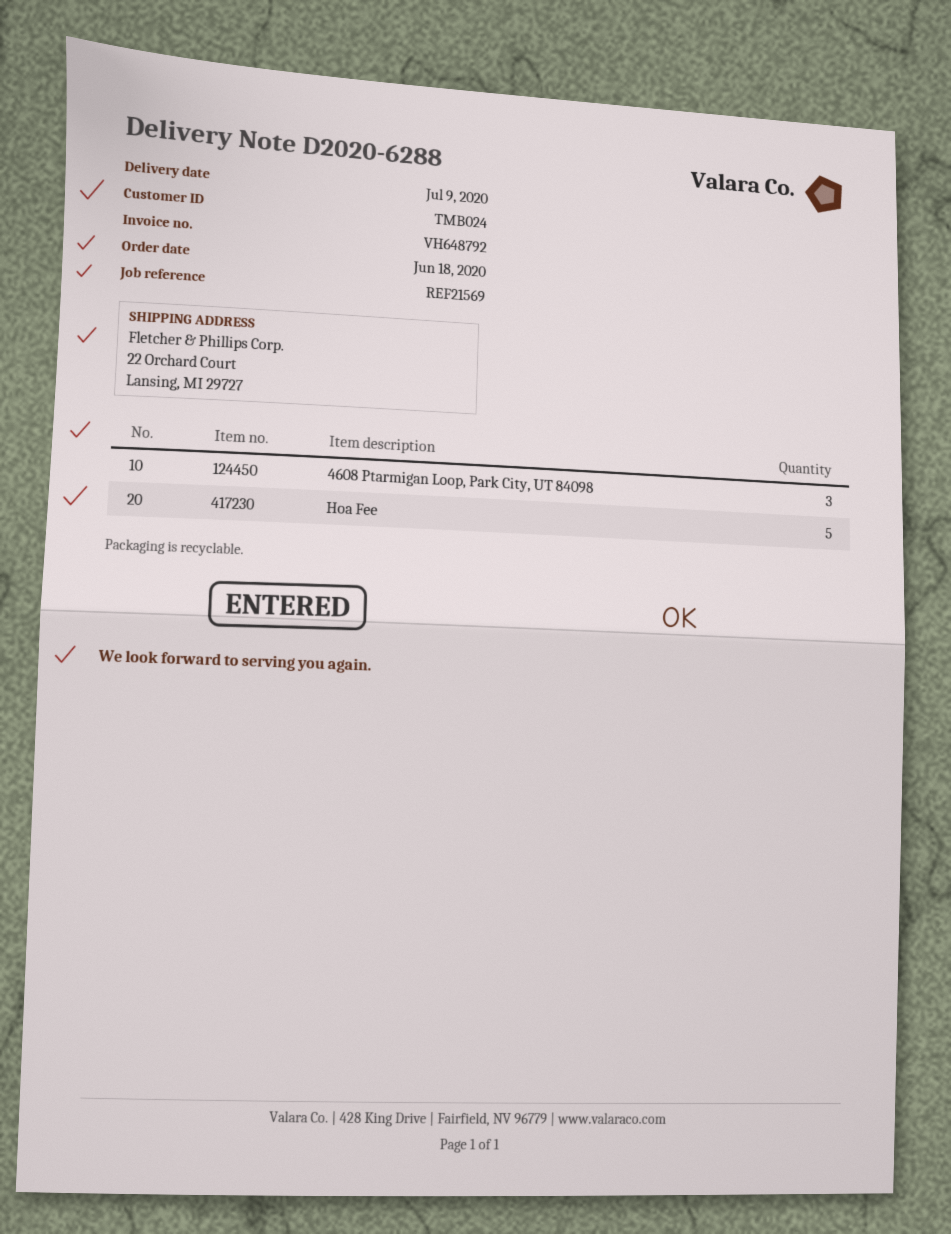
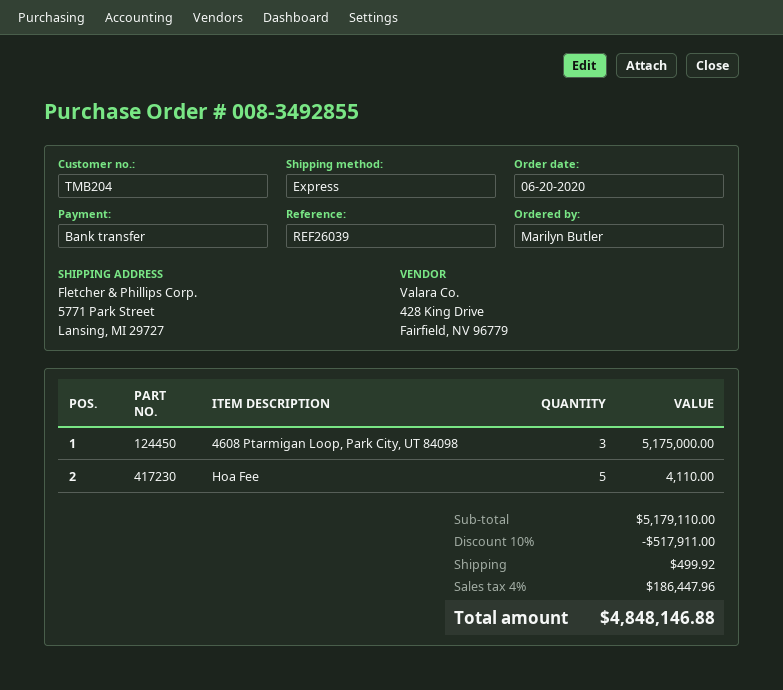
order date: 2020-06-18 -> 2020-06-20
customer number: TMB024 -> TMB204
reference: REF21569 -> REF26039
ship to: 22 Orchard Court, Lansing, MI 29727 -> 5771 Park Street, Lansing, MI 29727

